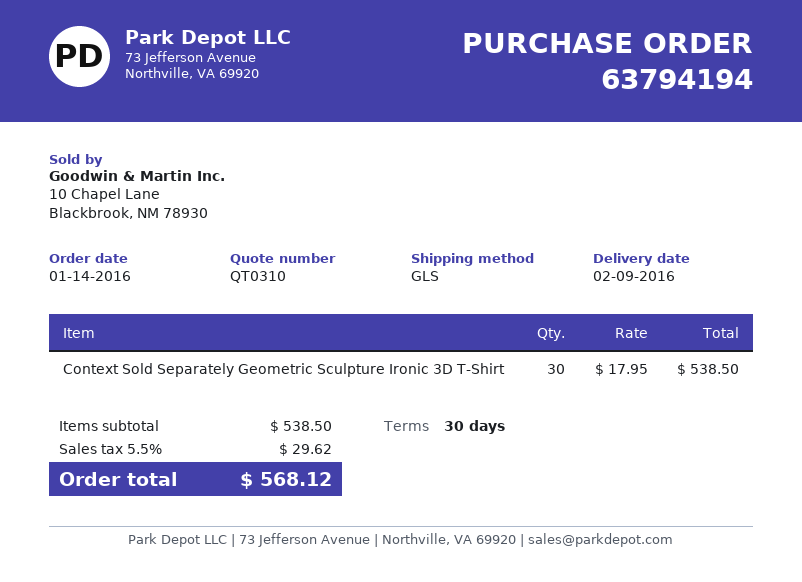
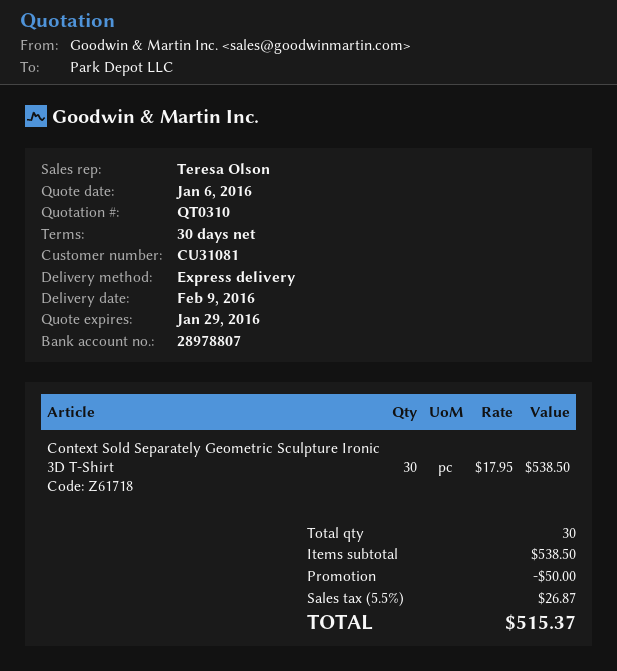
shipping method: GLS -> express
discount: none -> 50.00
tax: 5.5% = 29.62 -> 5.5% = 26.87
total: 568.12 -> 515.37

